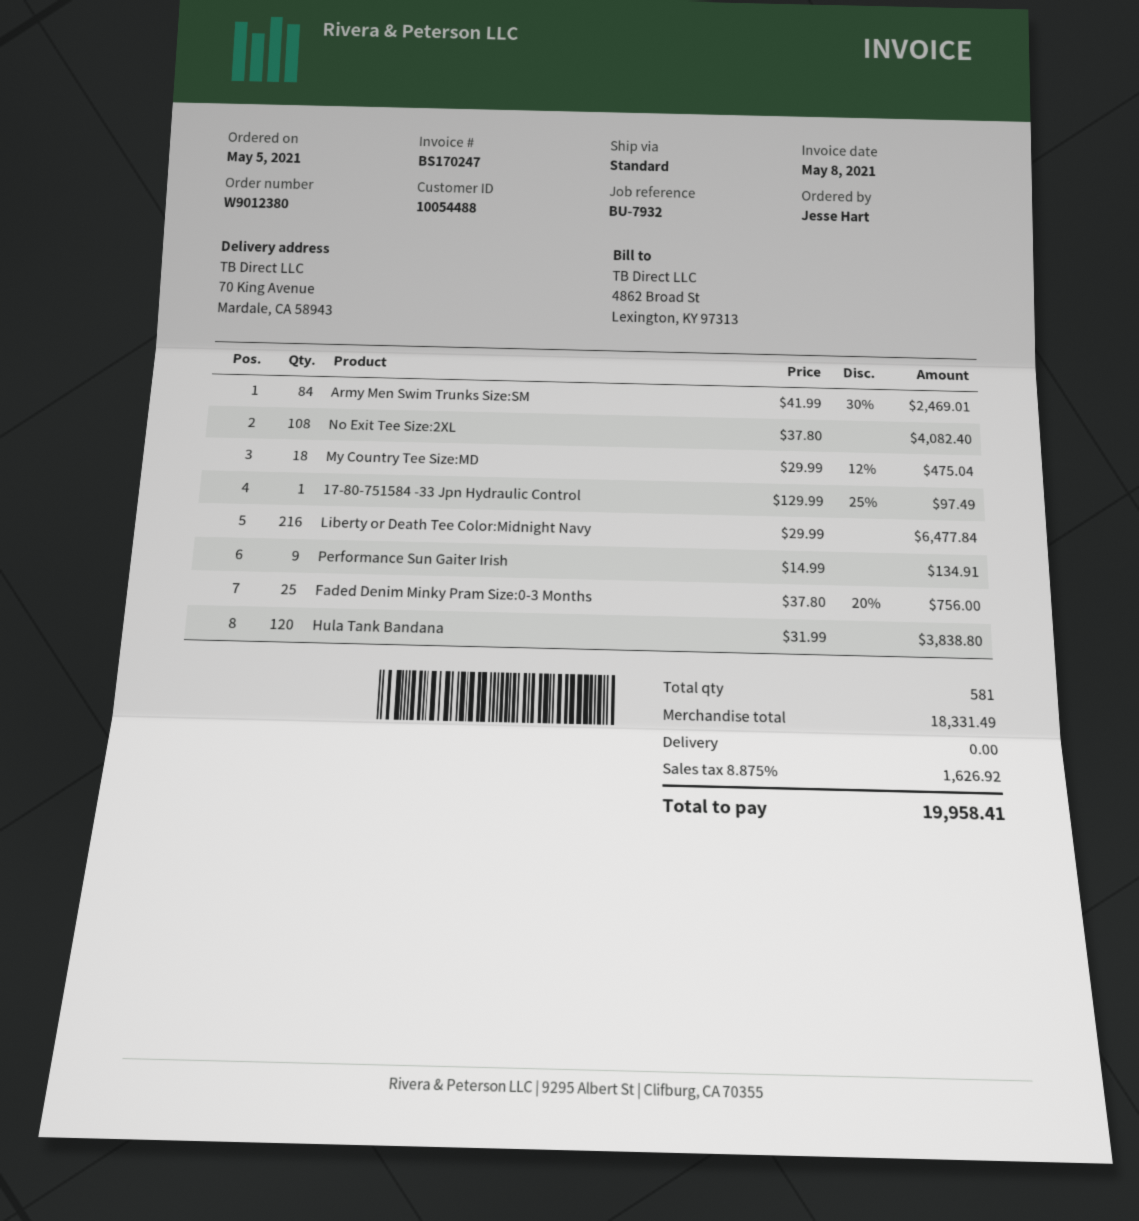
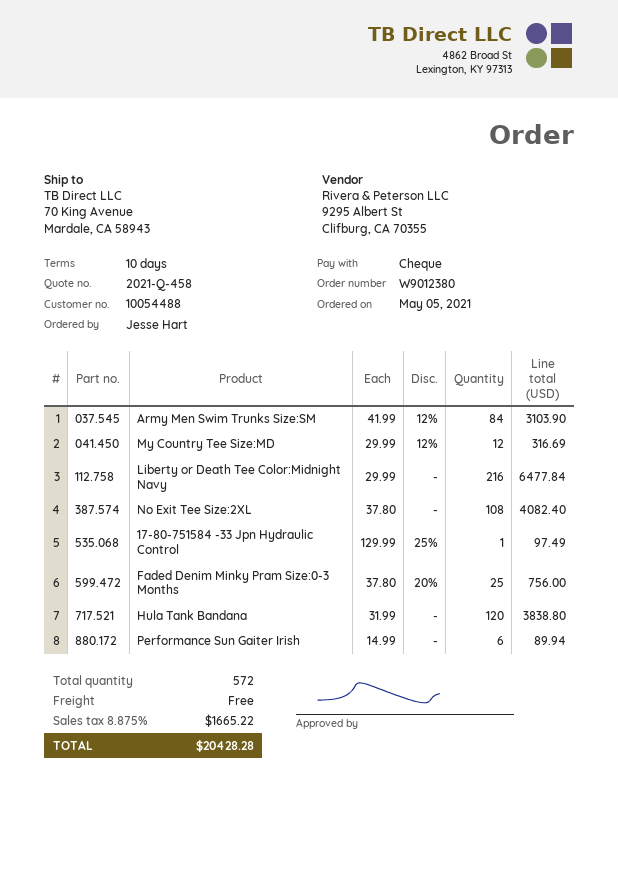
Army Men Swim Trunks Size:SM: 84 x 41.99 - 30% = 2469.01 -> 84 x 41.99 - 12% = 3103.90
My Country Tee Size:MD: 18 x 29.99 - 12% = 475.04 -> 12 x 29.99 - 12% = 316.69
Performance Sun Gaiter Irish: 9 x 14.99 = 134.91 -> 6 x 14.99 = 89.94
total quantity: 581 -> 572
tax: 8.875% = 1626.92 -> 8.875% = 1665.22
total: 19958.41 -> 20428.28

